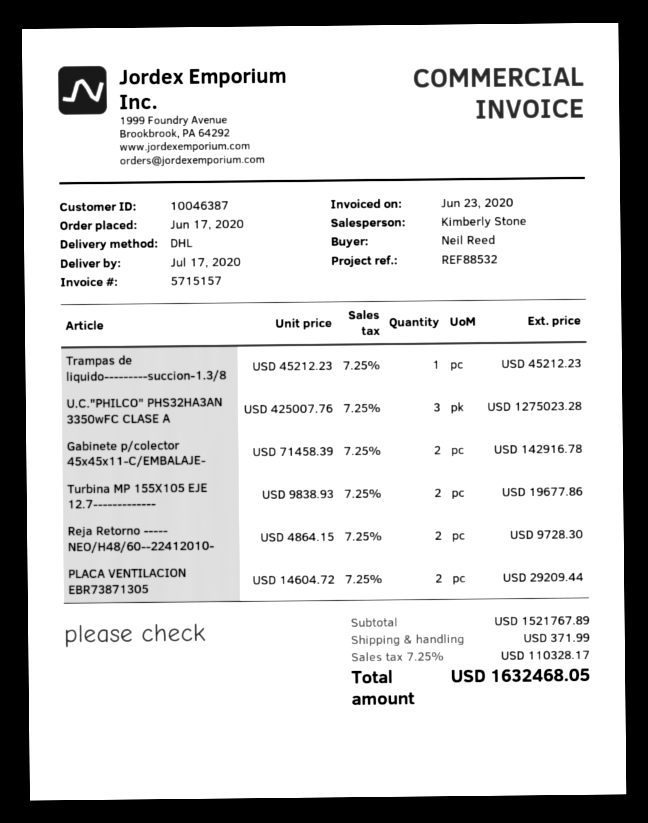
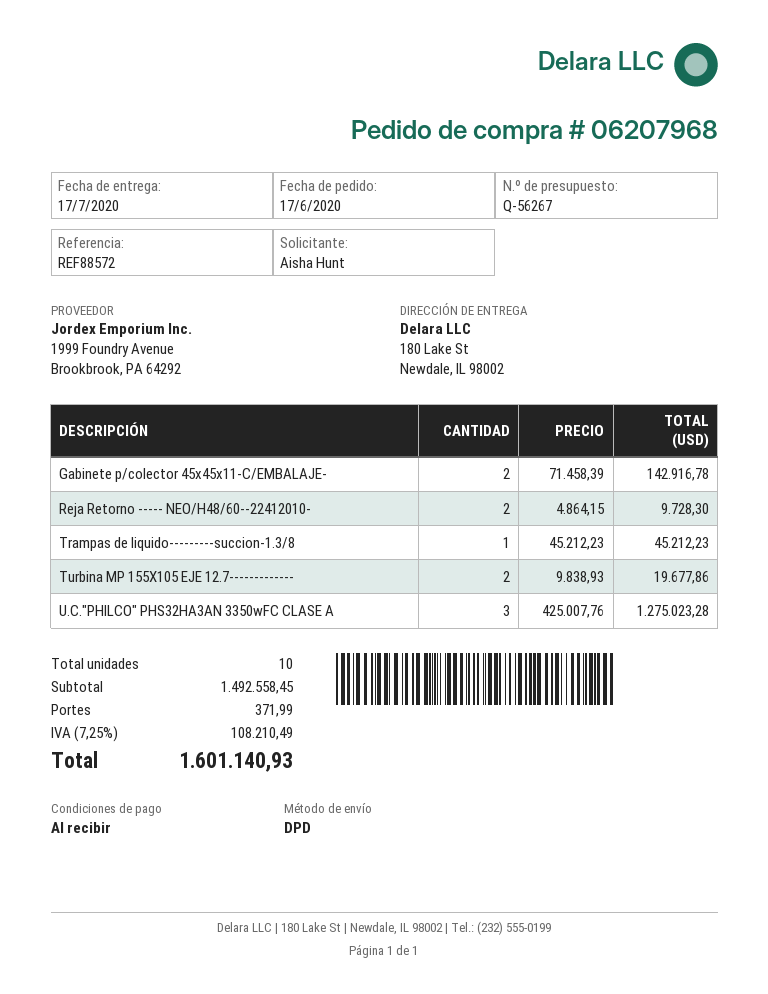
reference: REF88532 -> REF88572
ordered by: Neil Reed -> Aisha Hunt
shipping method: DHL -> DPD
PLACA VENTILACION EBR73871305: 2 x 14604.72 = 29209.44 -> none
subtotal: 1521767.89 -> 1492558.45
tax: 7.25% = 110328.17 -> 7.25% = 108210.49
total: 1632468.05 -> 1601140.93

